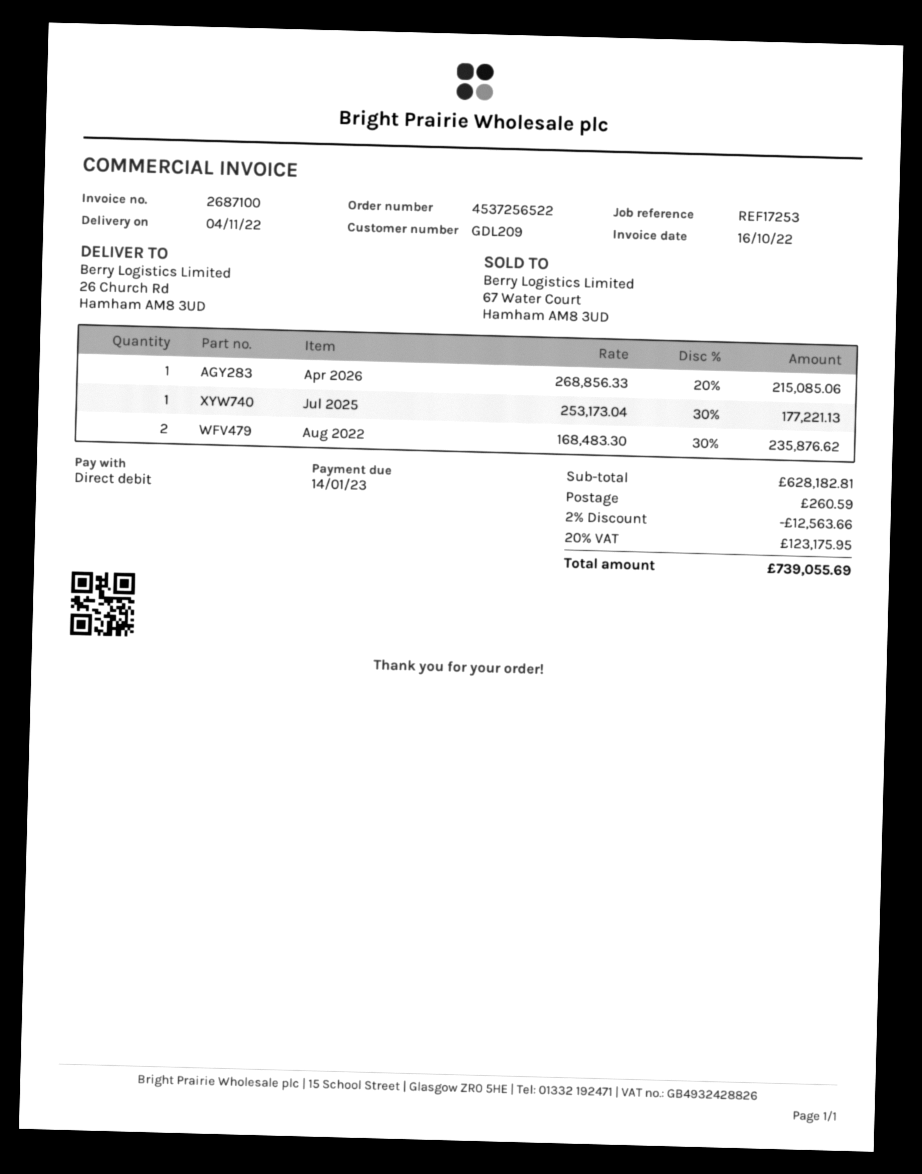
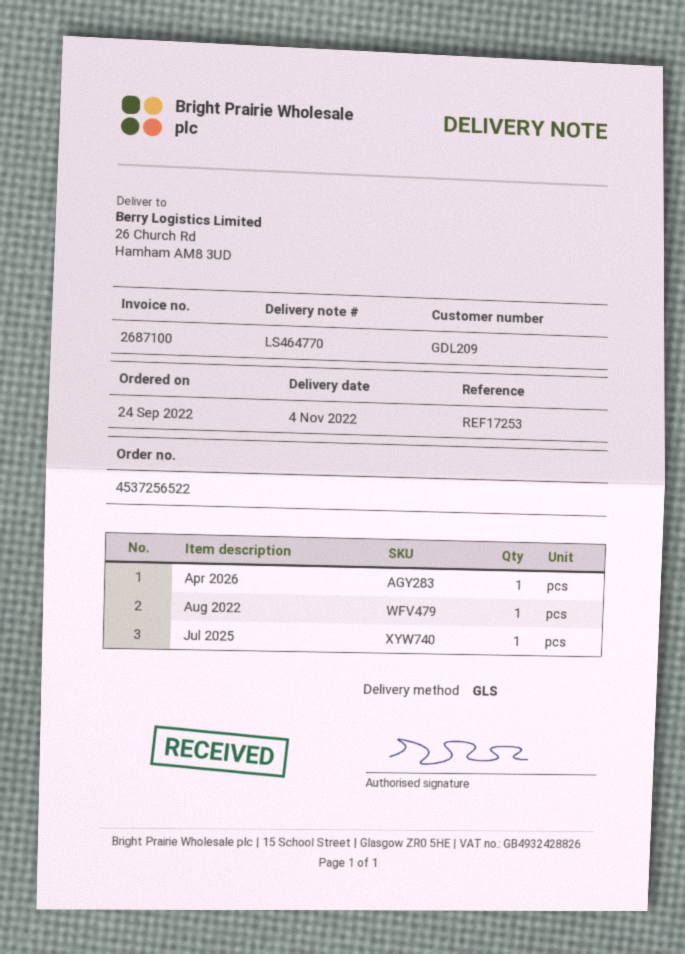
Aug 2022: 2 -> 1

